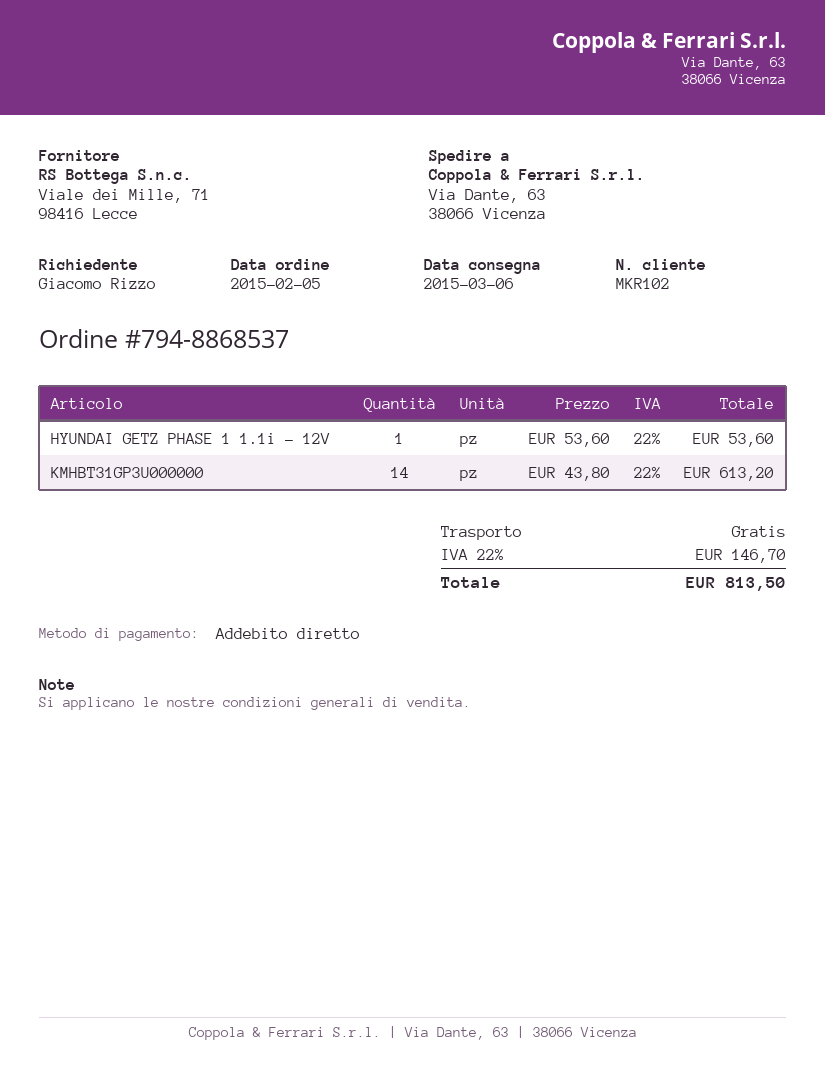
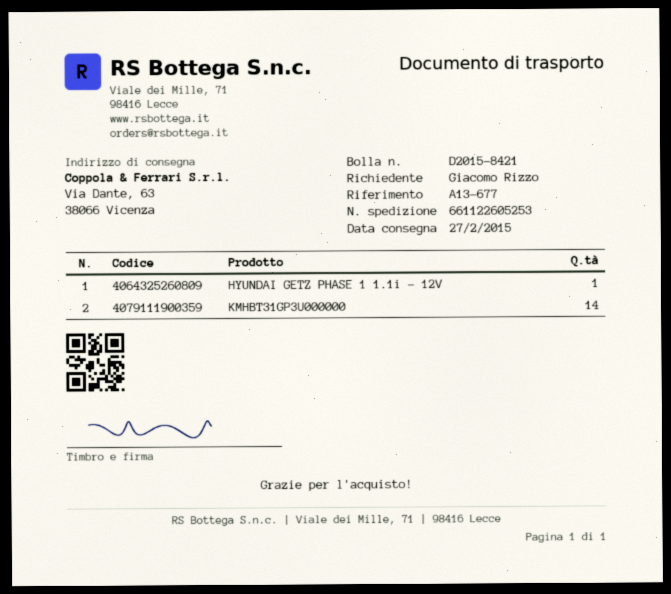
delivery date: 2015-03-06 -> 2015-02-27

